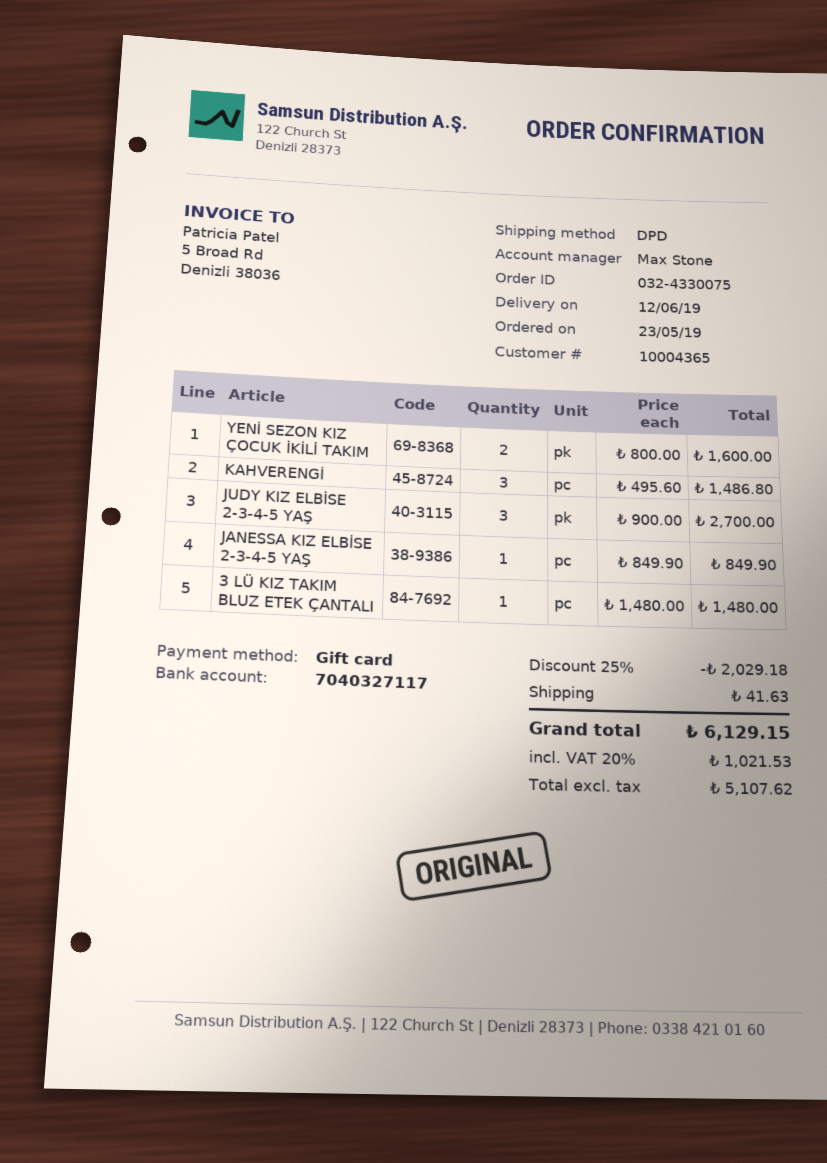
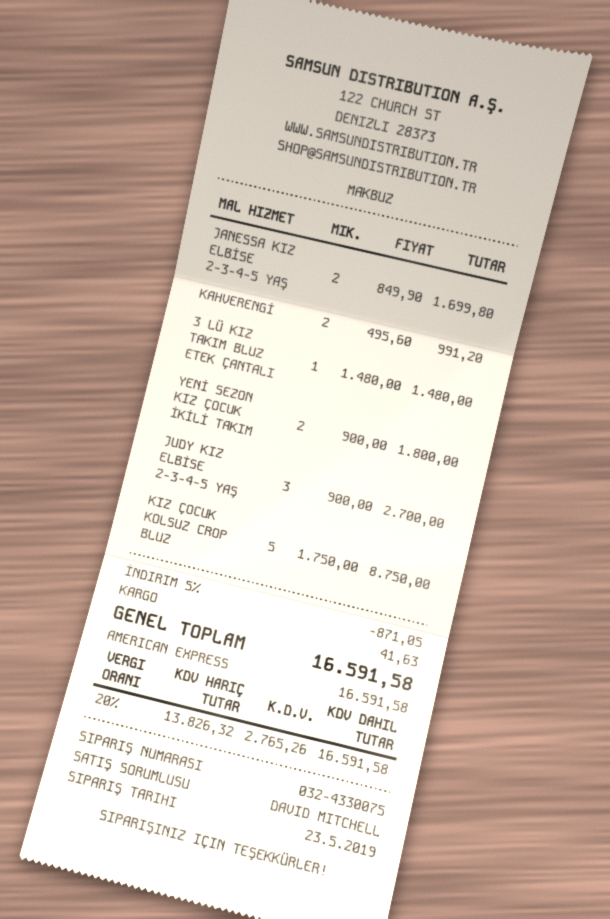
sales rep: Max Stone -> DAVID MITCHELL
payment method: gift card -> American Express
YENİ SEZON KIZ ÇOCUK İKİLİ TAKIM: 2 x 800.00 = 1600.00 -> 2 x 900.00 = 1800.00
KAHVERENGİ: 3 x 495.60 = 1486.80 -> 2 x 495.60 = 991.20
JANESSA KIZ ELBİSE 2-3-4-5 YAŞ: 1 x 849.90 = 849.90 -> 2 x 849.90 = 1699.80
KIZ ÇOCUK KOLSUZ CROP BLUZ: none -> 5 x 1750.00 = 8750.00
discount: 25% = 2029.18 -> 5% = 871.05
net: 5107.62 -> 13826.32
tax: 20% = 1021.53 -> 20% = 2765.26
total: 6129.15 -> 16591.58

